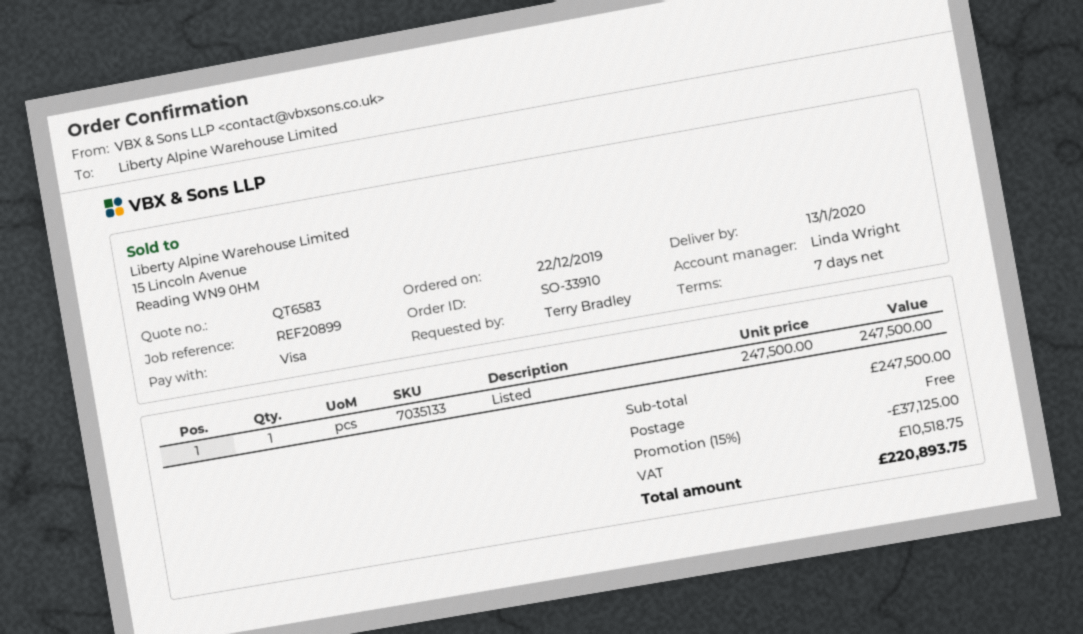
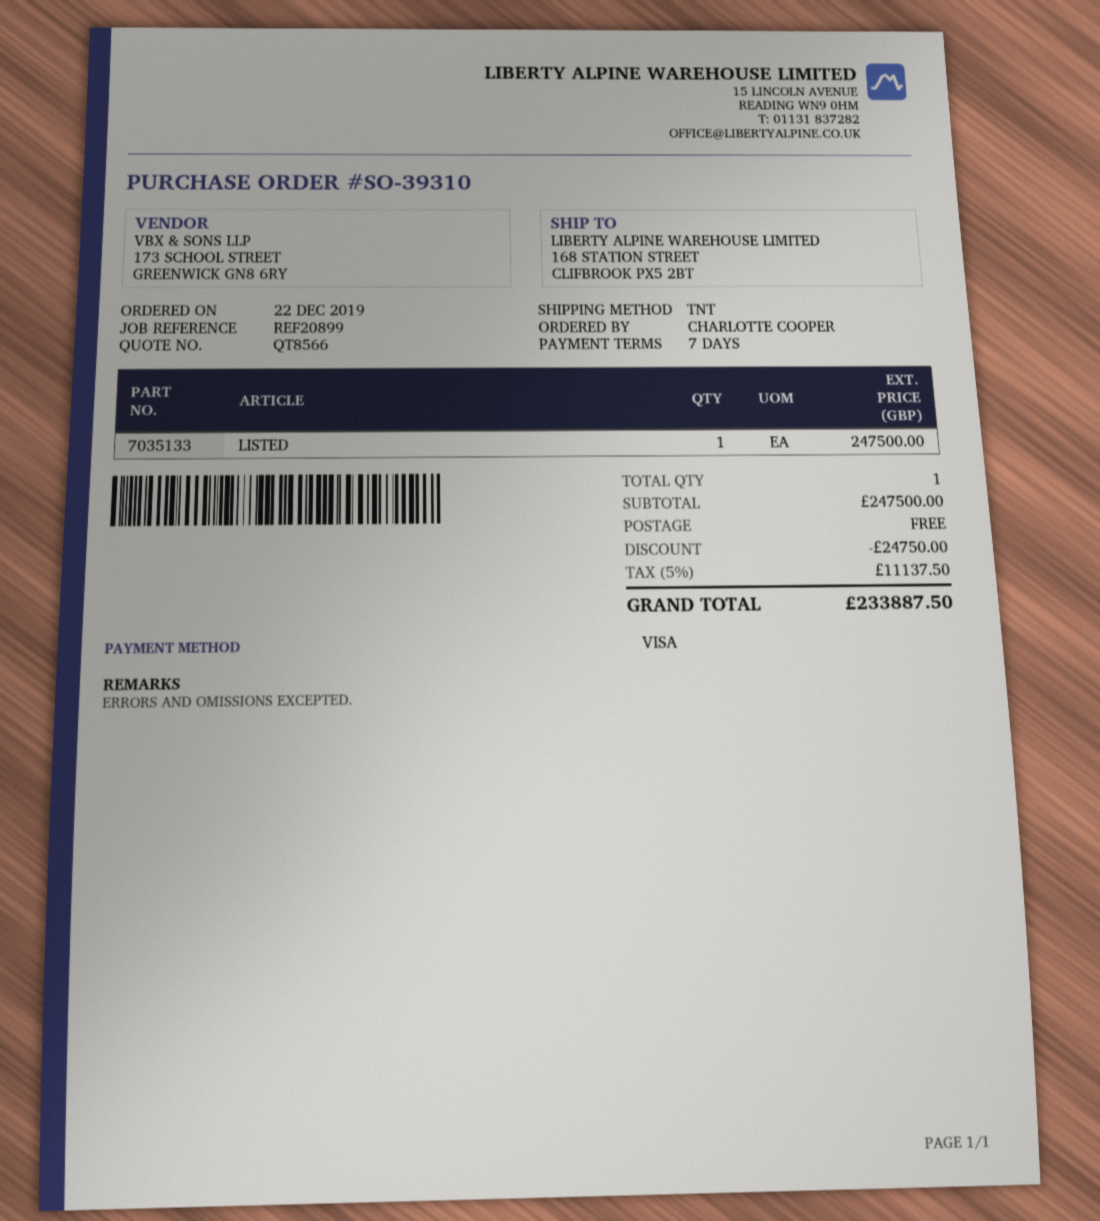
quote number: QT6583 -> QT8566
order number: SO-33910 -> SO-39310
ordered by: Terry Bradley -> CHARLOTTE COOPER
discount: 37125.00 -> 24750.00
tax: 10518.75 -> 11137.50
total: 220893.75 -> 233887.50

